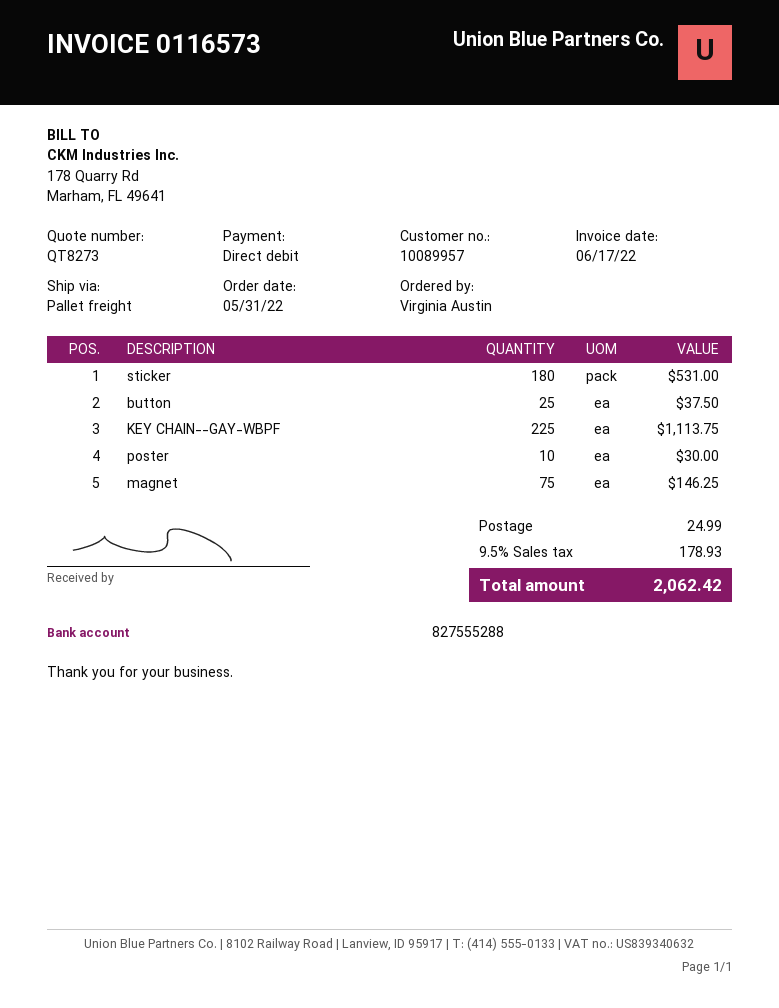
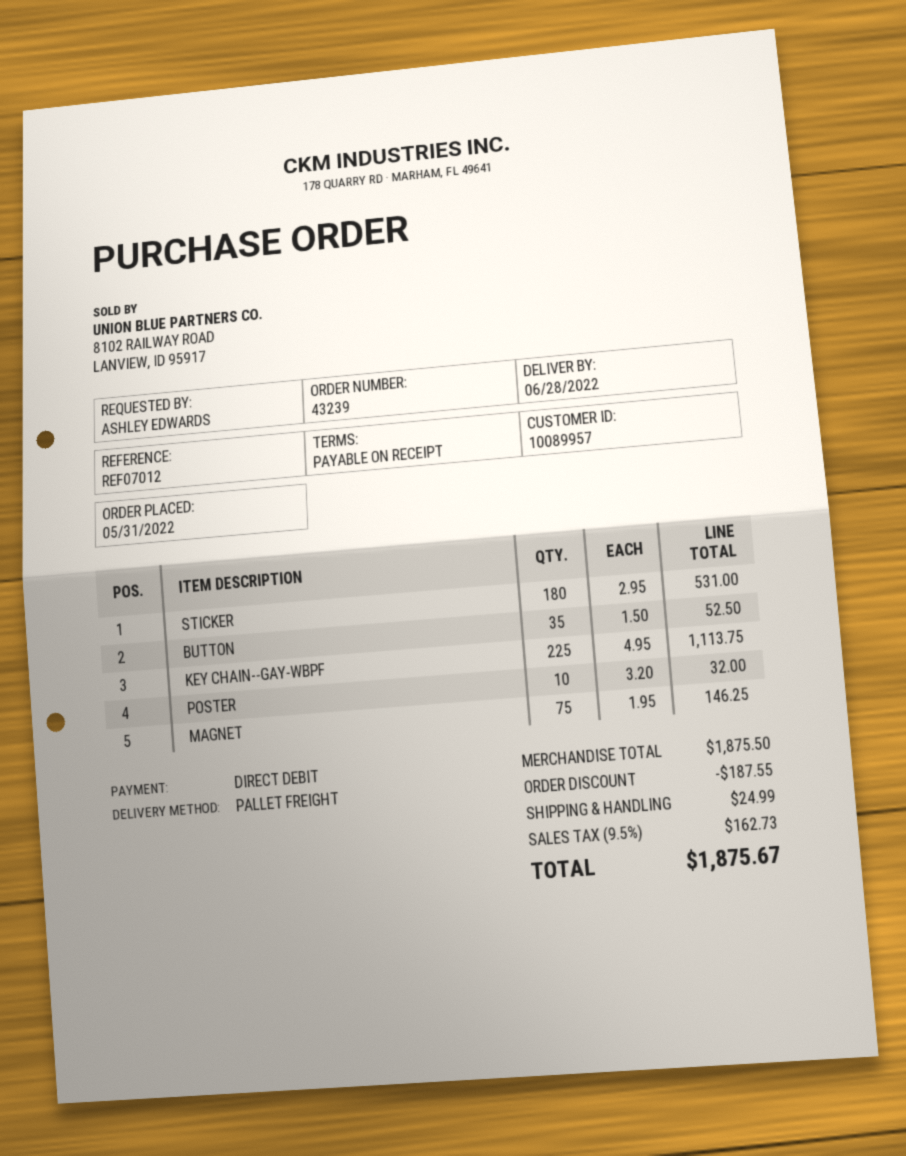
ordered by: Virginia Austin -> ASHLEY EDWARDS
button: 25 for 37.50 -> 35 for 52.50
poster: 10 for 30.00 -> 10 for 32.00
discount: none -> 187.55
tax: 9.5% = 178.93 -> 9.5% = 162.73
total: 2062.42 -> 1875.67

